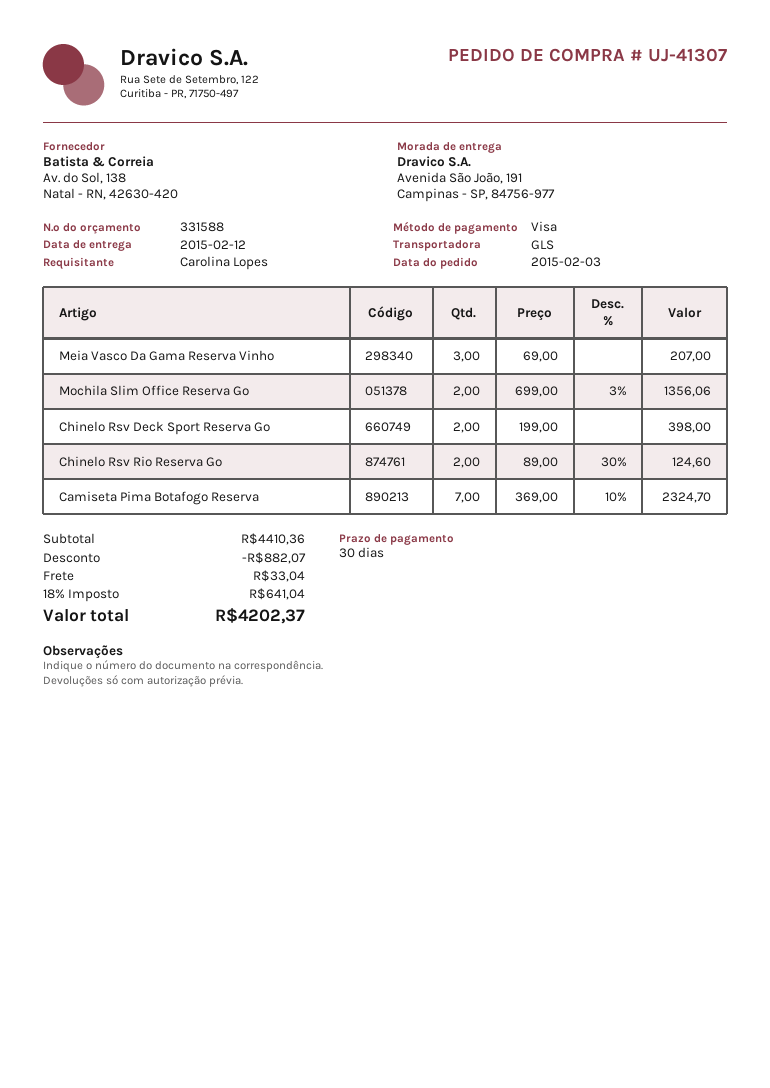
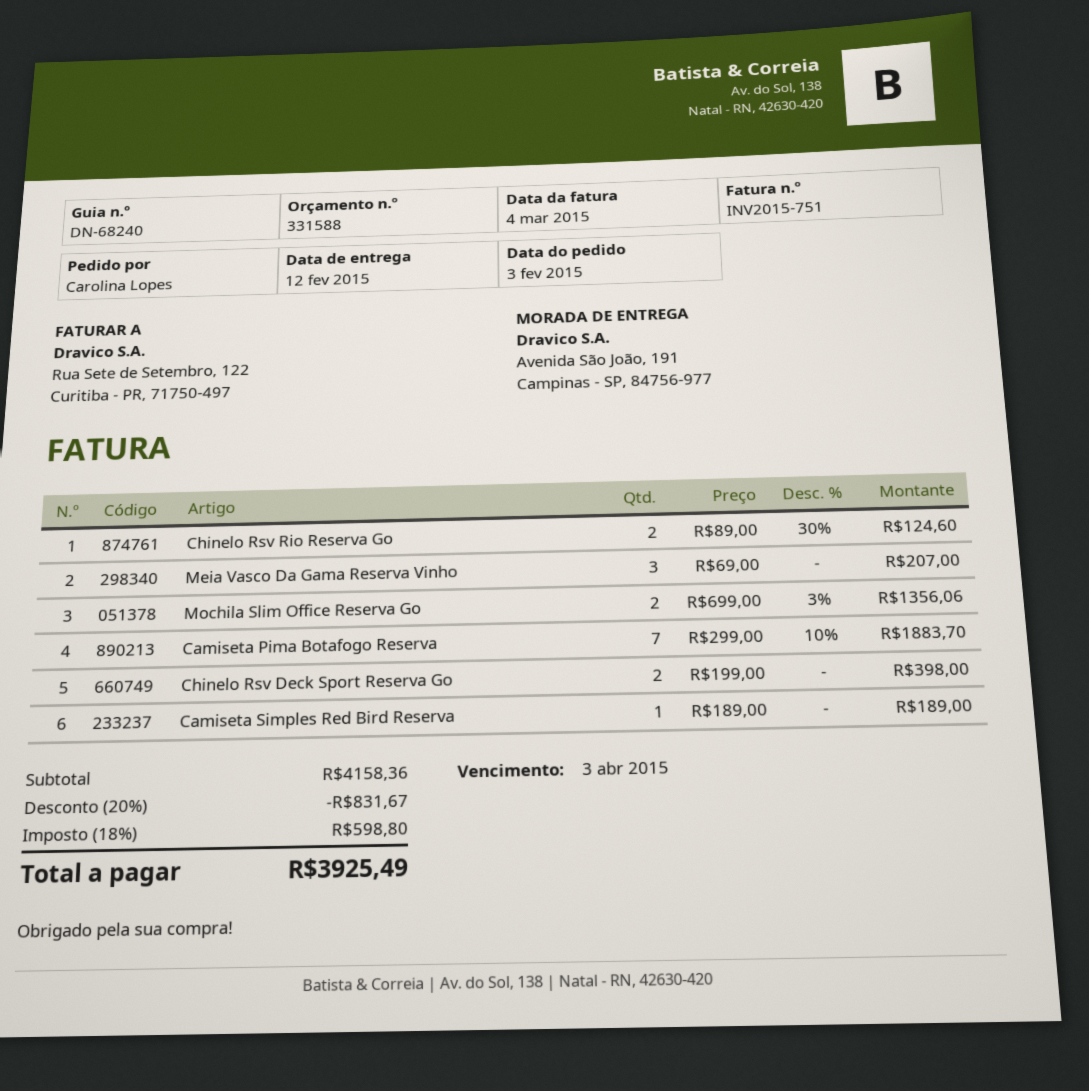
Camiseta Pima Botafogo Reserva: 7 x 369.00 - 10% = 2324.70 -> 7 x 299.00 - 10% = 1883.70
Camiseta Simples Red Bird Reserva: none -> 1 x 189.00 = 189.00
subtotal: 4410.36 -> 4158.36
discount: 882.07 -> 831.67
shipping: 33.04 -> none
tax: 18% = 641.04 -> 18% = 598.80
total: 4202.37 -> 3925.49

